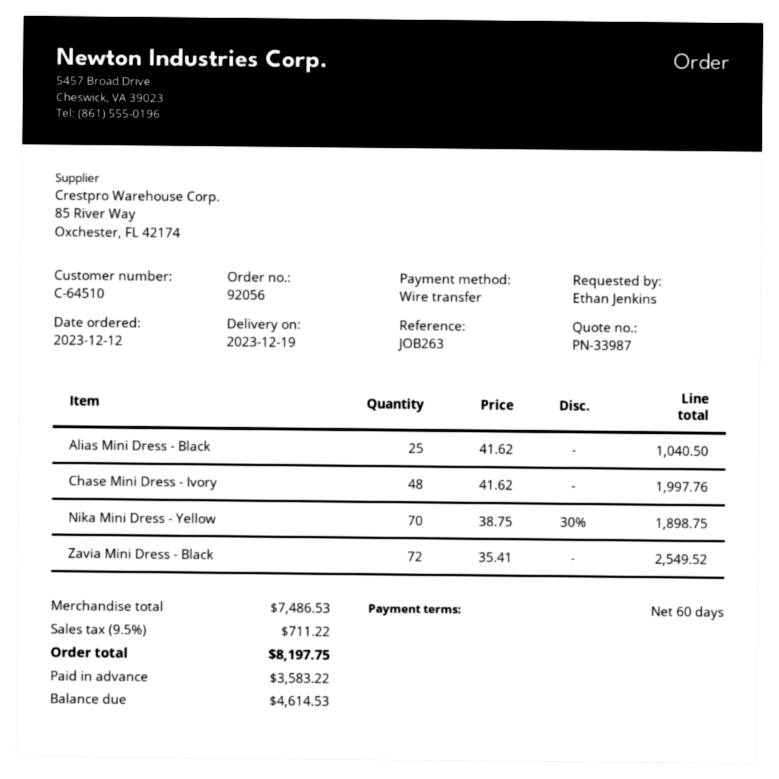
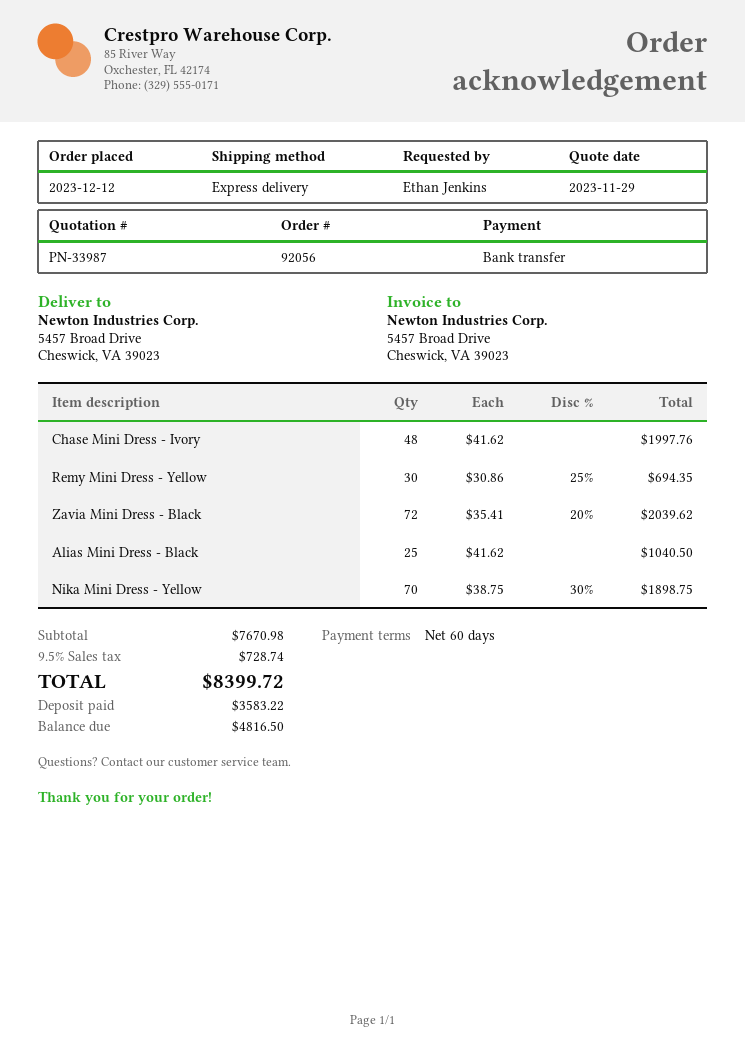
Zavia Mini Dress - Black: 72 x 35.41 = 2549.52 -> 72 x 35.41 - 20% = 2039.62
Remy Mini Dress - Yellow: none -> 30 x 30.86 - 25% = 694.35
subtotal: 7486.53 -> 7670.98
tax: 9.5% = 711.22 -> 9.5% = 728.74
total: 8197.75 -> 8399.72
balance: 4614.53 -> 4816.50

